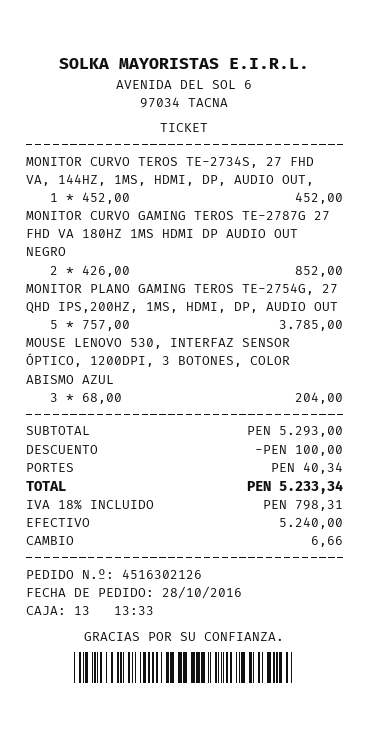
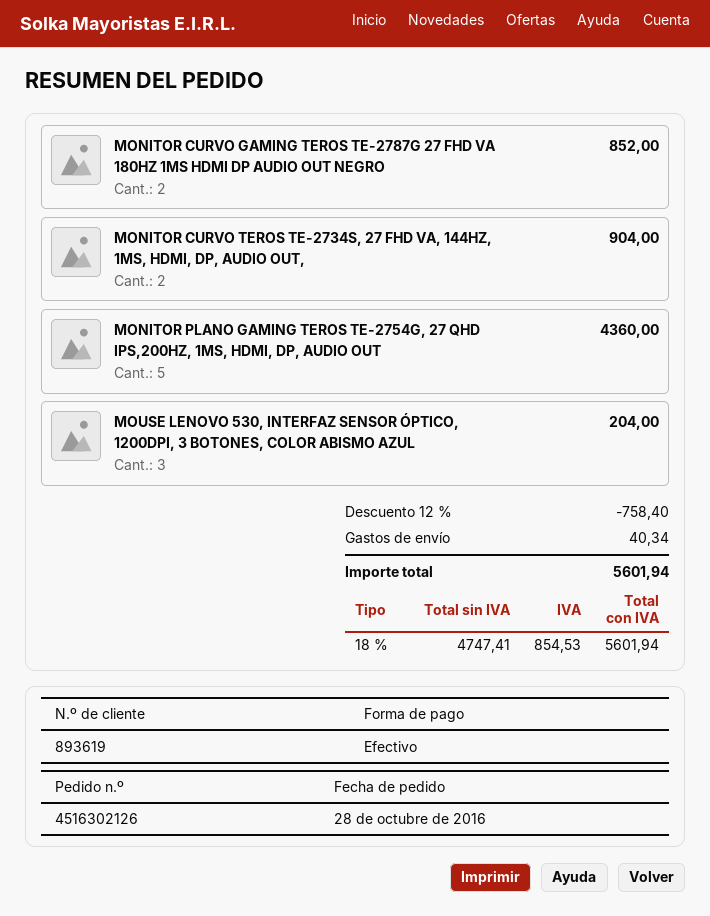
MONITOR CURVO TEROS TE-2734S, 27 FHD VA, 144HZ, 1MS, HDMI, DP, AUDIO OUT,: 1 for 452.00 -> 2 for 904.00
MONITOR PLANO GAMING TEROS TE-2754G, 27 QHD IPS,200HZ, 1MS, HDMI, DP, AUDIO OUT: 5 for 3785.00 -> 5 for 4360.00
discount: 100.00 -> 758.40
tax: 18% = 798.31 -> 18% = 854.53
total: 5233.34 -> 5601.94

